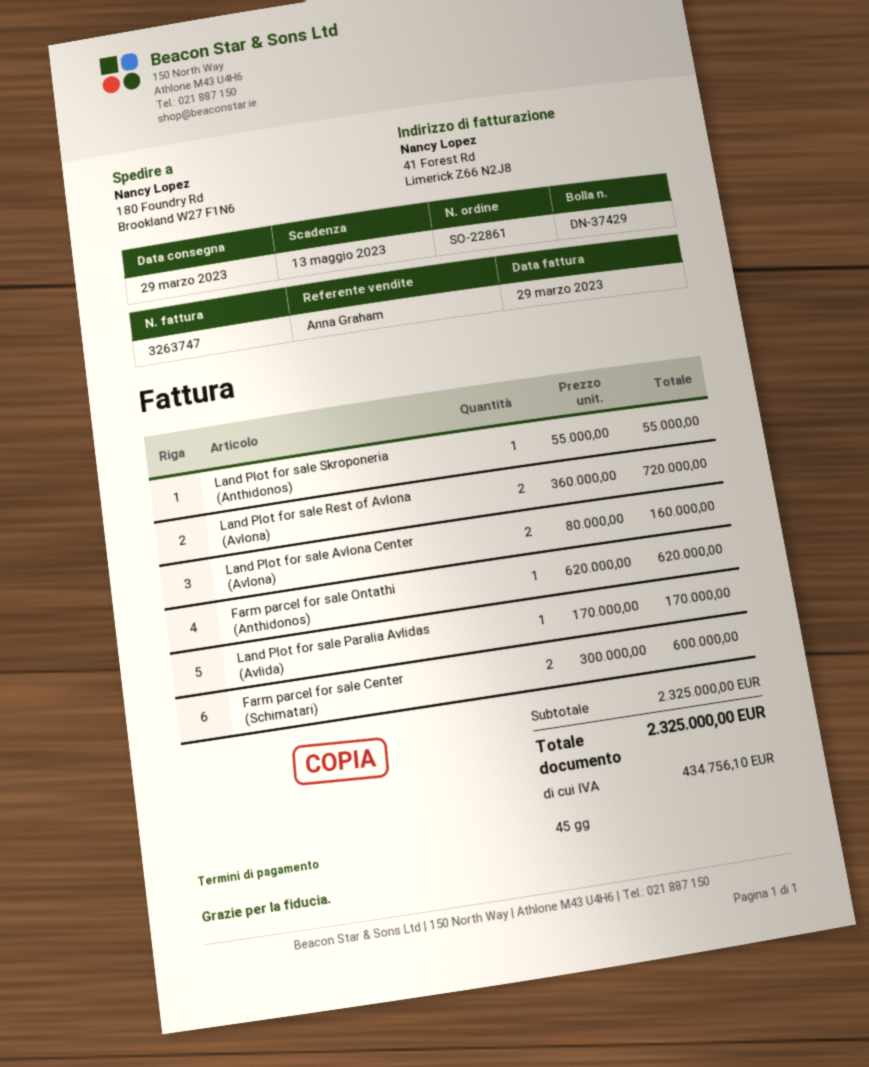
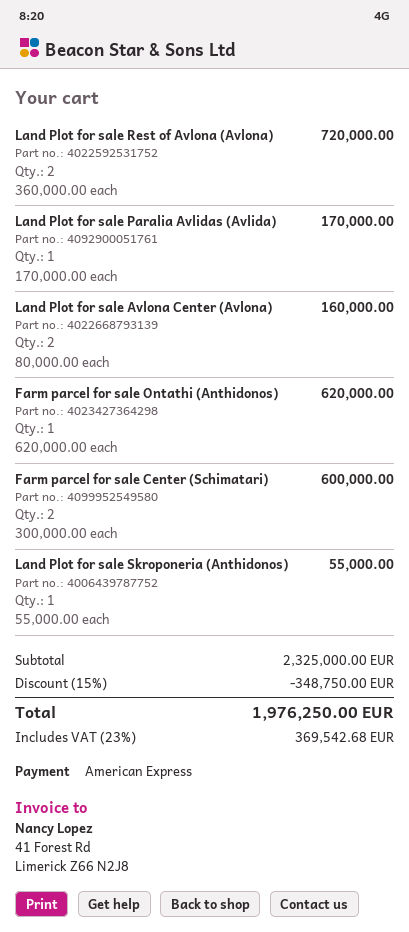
discount: none -> 15% = 348750.00
tax: 434756.10 -> 369542.68
total: 2325000.00 -> 1976250.00

